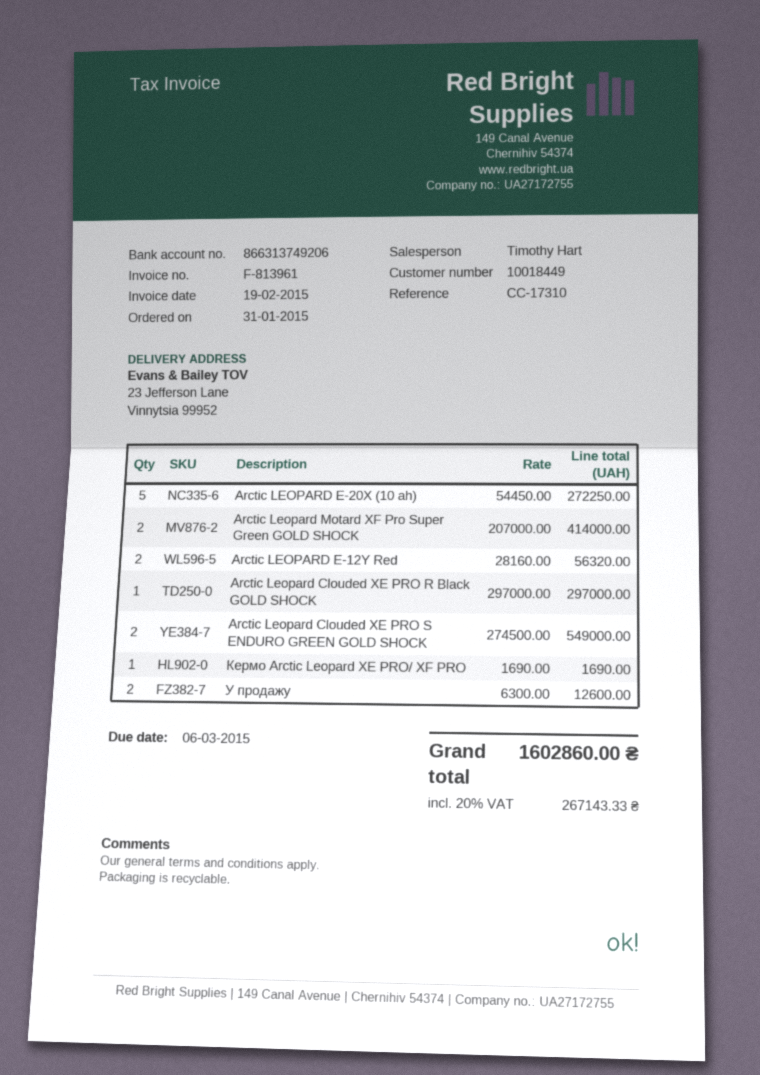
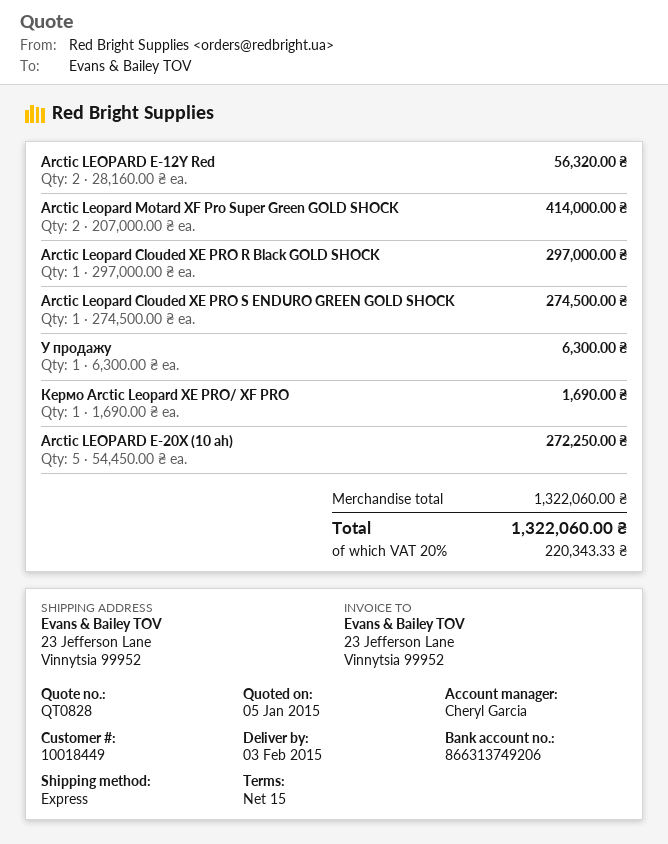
sales rep: Timothy Hart -> Cheryl Garcia
Arctic Leopard Clouded XE PRO S ENDURO GREEN GOLD SHOCK: 2 x 274500.00 = 549000.00 -> 1 x 274500.00 = 274500.00
У продажу: 2 x 6300.00 = 12600.00 -> 1 x 6300.00 = 6300.00
tax: 20% = 267143.33 -> 20% = 220343.33
total: 1602860.00 -> 1322060.00

